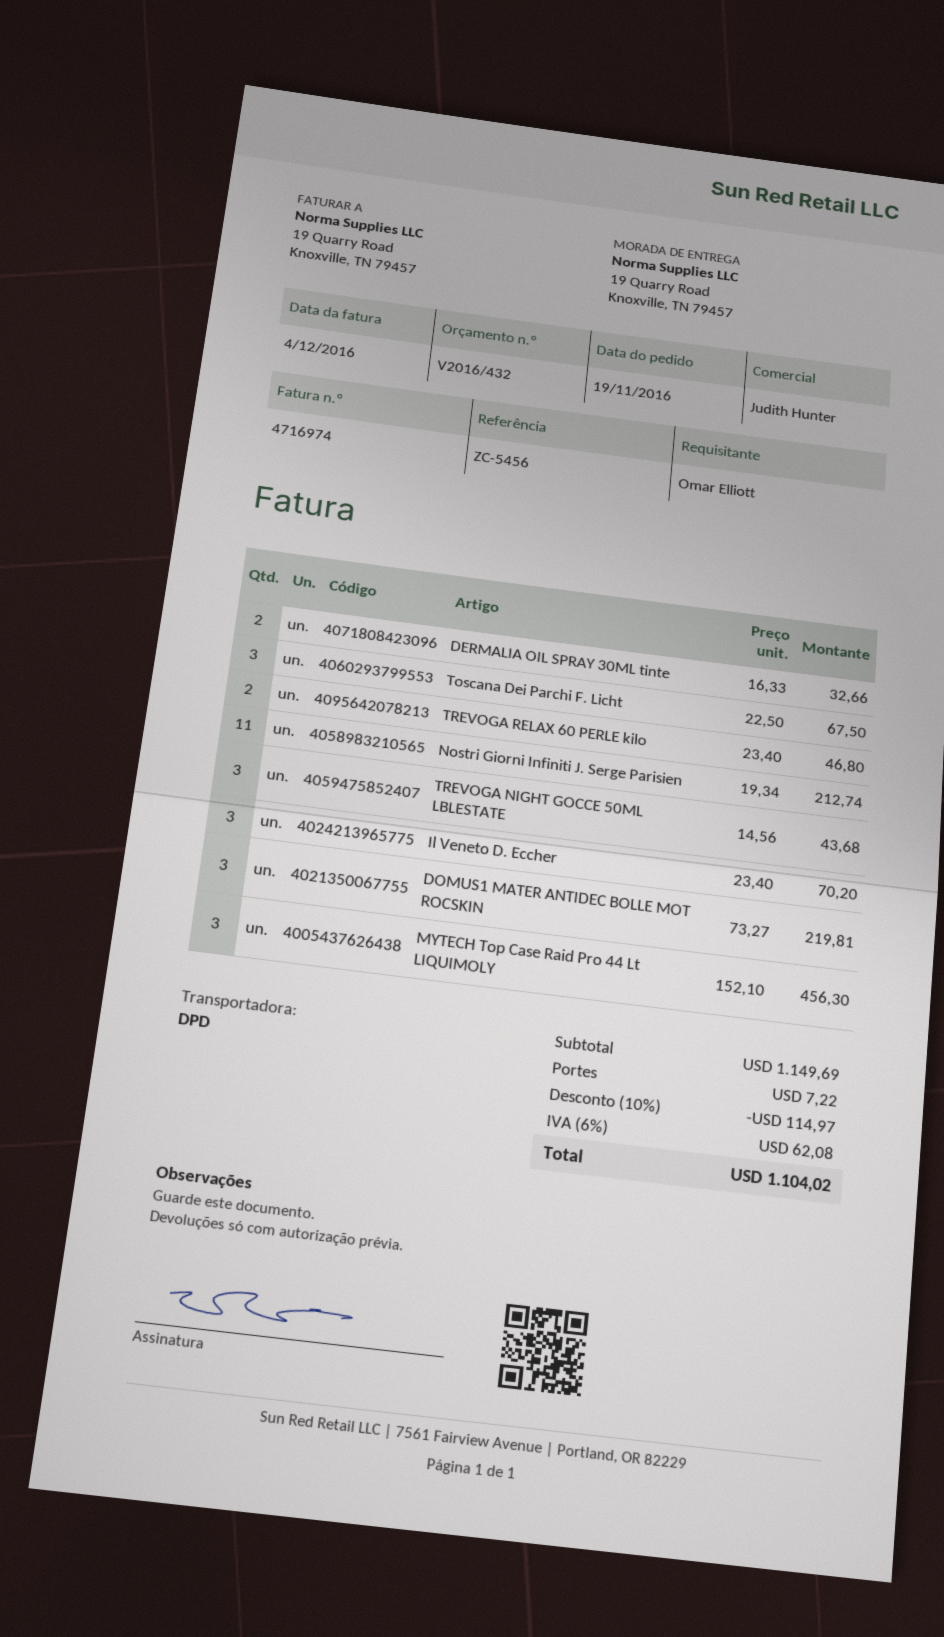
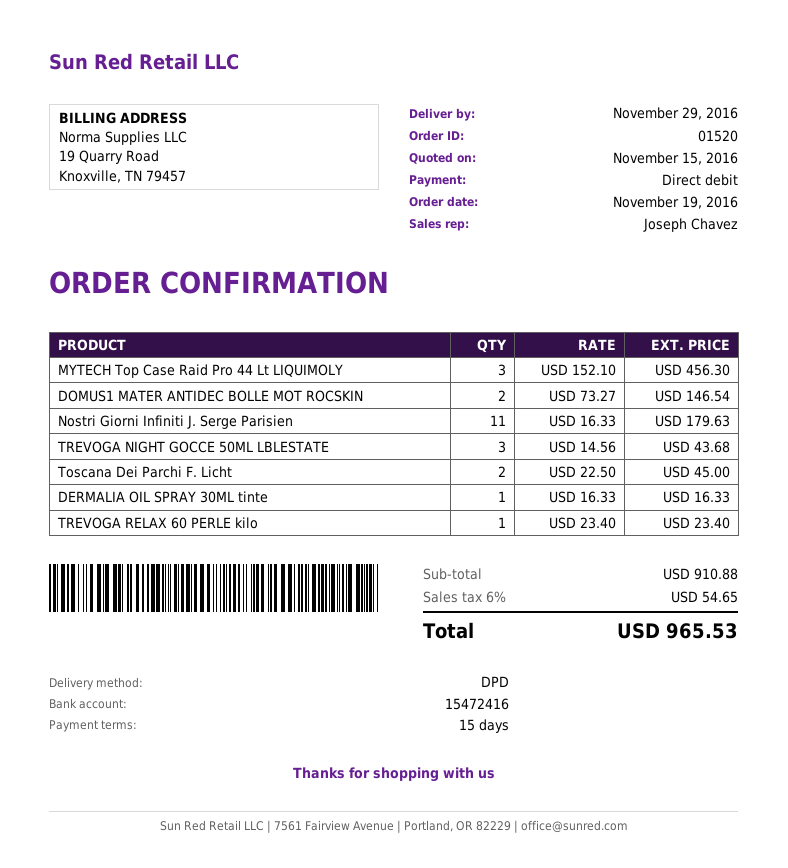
sales rep: Judith Hunter -> Joseph Chavez
DERMALIA OIL SPRAY 30ML tinte: 2 x 16.33 = 32.66 -> 1 x 16.33 = 16.33
Toscana Dei Parchi F. Licht: 3 x 22.50 = 67.50 -> 2 x 22.50 = 45.00
TREVOGA RELAX 60 PERLE kilo: 2 x 23.40 = 46.80 -> 1 x 23.40 = 23.40
Nostri Giorni Infiniti J. Serge Parisien: 11 x 19.34 = 212.74 -> 11 x 16.33 = 179.63
Il Veneto D. Eccher: 3 x 23.40 = 70.20 -> none
DOMUS1 MATER ANTIDEC BOLLE MOT ROCSKIN: 3 x 73.27 = 219.81 -> 2 x 73.27 = 146.54
subtotal: 1149.69 -> 910.88
discount: 10% = 114.97 -> none
shipping: 7.22 -> none
tax: 6% = 62.08 -> 6% = 54.65
total: 1104.02 -> 965.53

